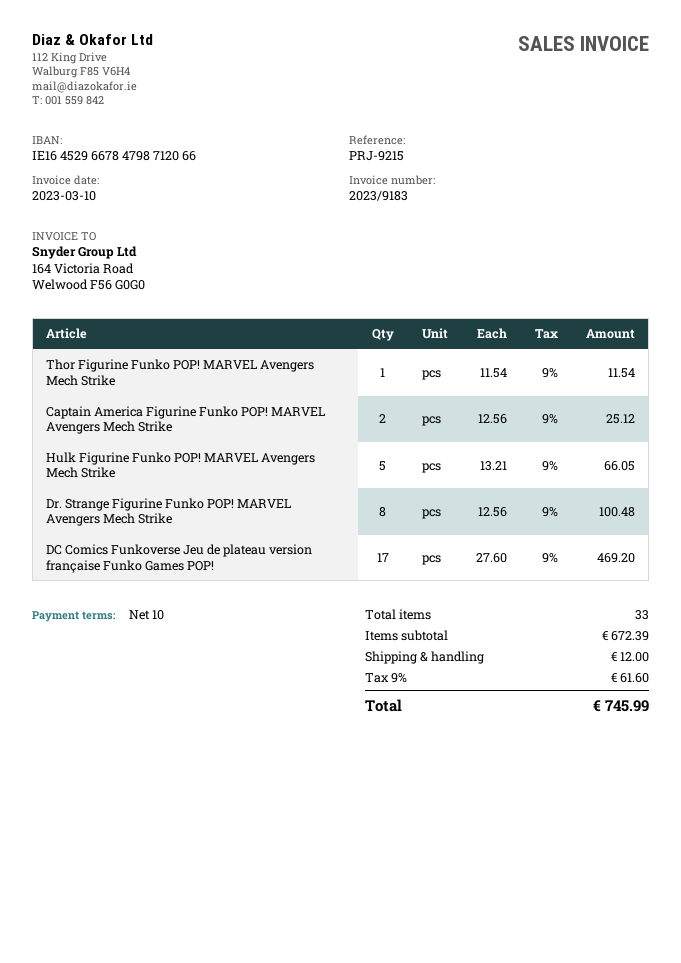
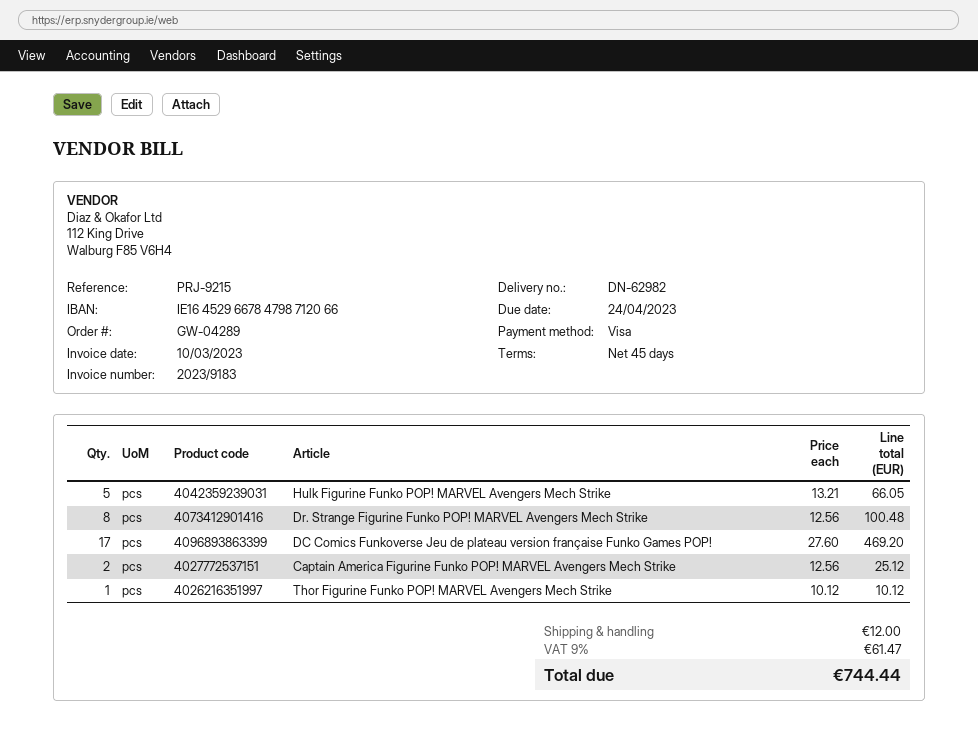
payment terms: 10 days -> 45 days
Thor Figurine Funko POP! MARVEL Avengers Mech Strike: 1 x 11.54 = 11.54 -> 1 x 10.12 = 10.12
tax: 9% = 61.60 -> 9% = 61.47
total: 745.99 -> 744.44

